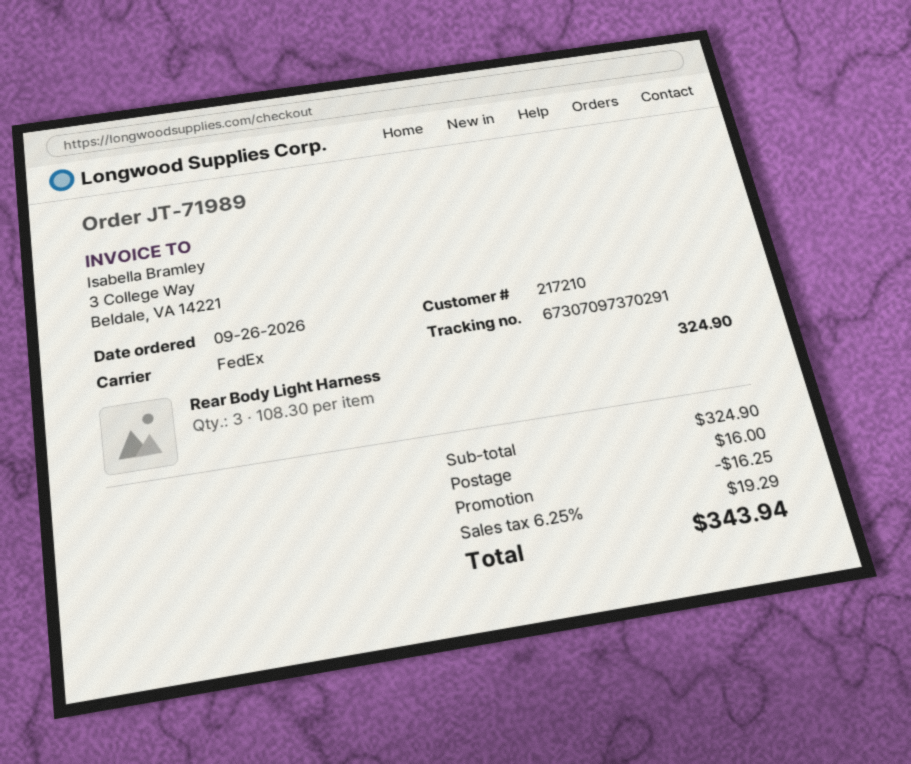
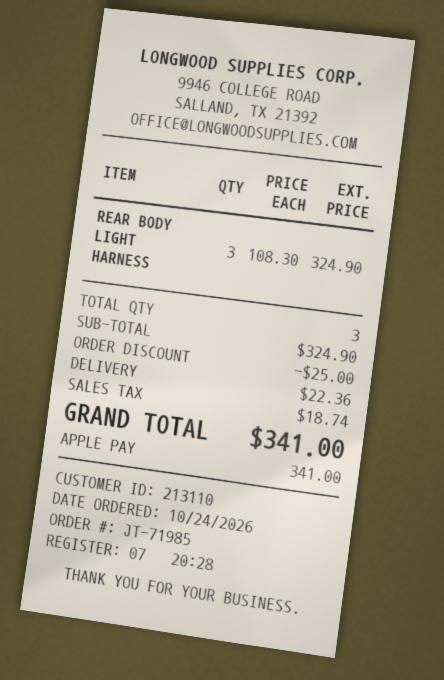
order number: JT-71989 -> JT-71985
order date: 2026-09-26 -> 2026-10-24
customer number: 217210 -> 213110
discount: 16.25 -> 25.00
shipping: 16.00 -> 22.36
tax: 19.29 -> 18.74
total: 343.94 -> 341.00

